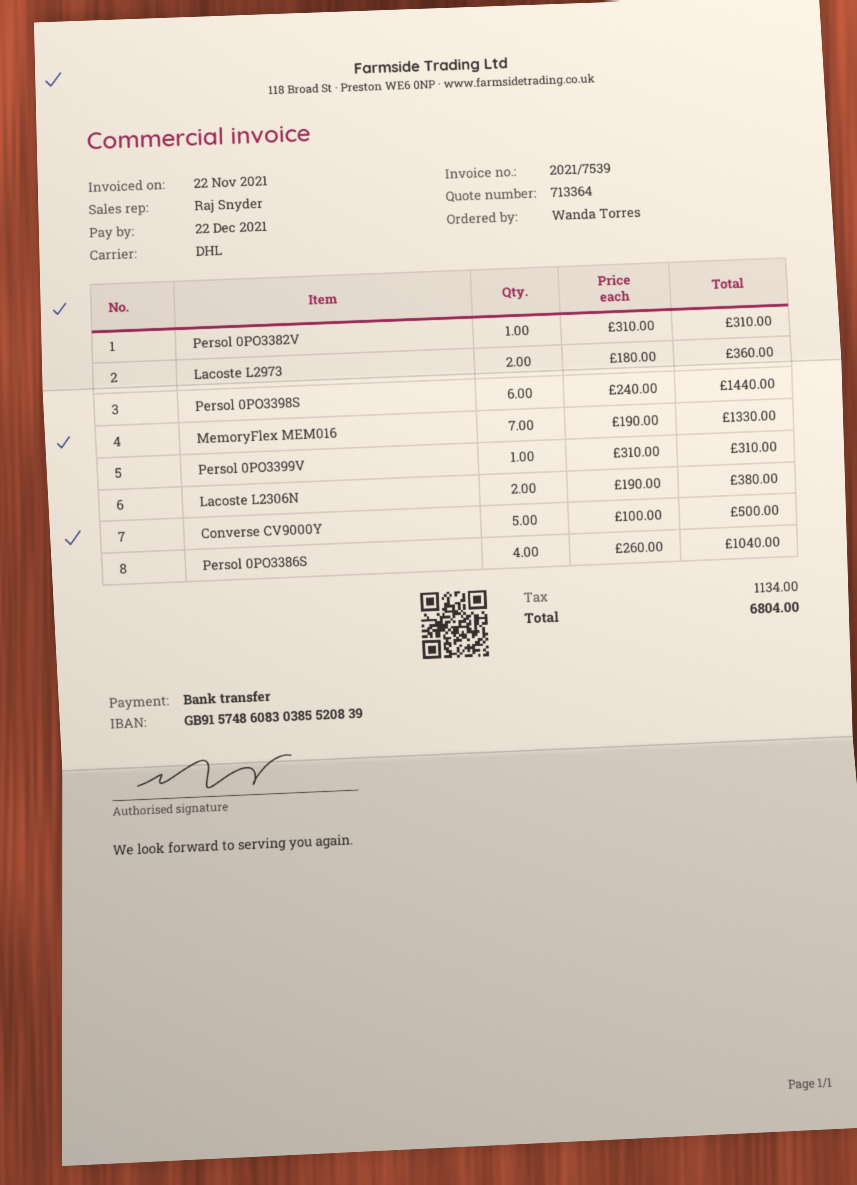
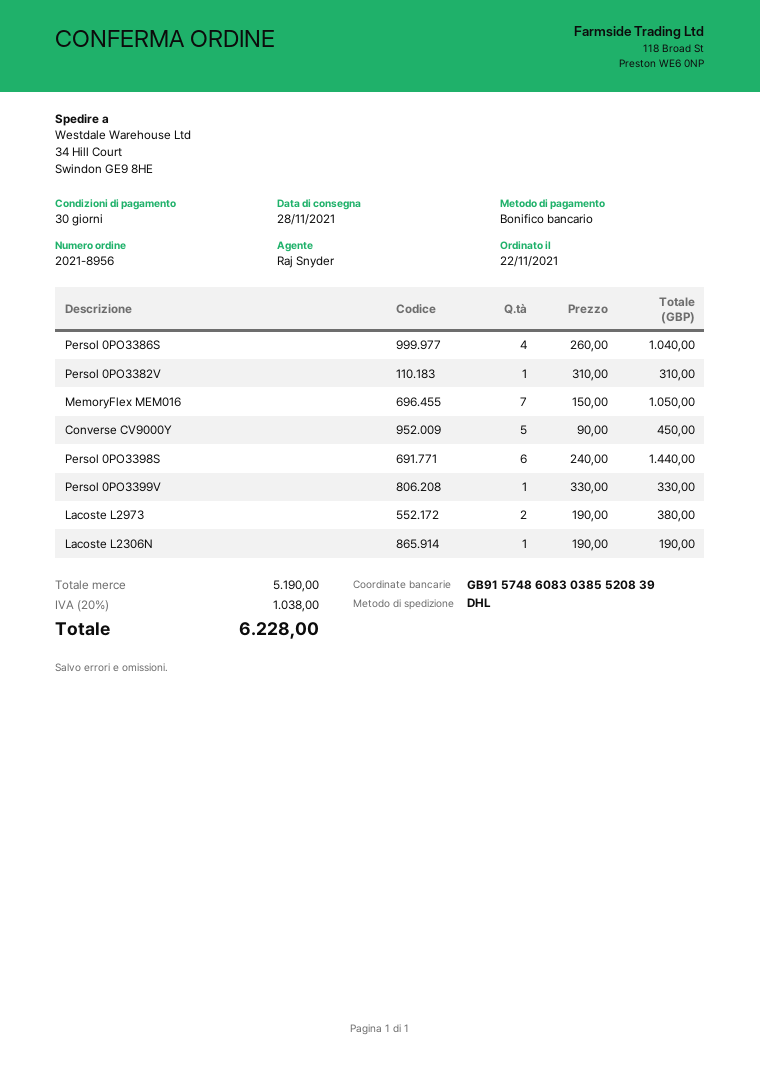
Lacoste L2973: 2 x 180.00 = 360.00 -> 2 x 190.00 = 380.00
MemoryFlex MEM016: 7 x 190.00 = 1330.00 -> 7 x 150.00 = 1050.00
Persol 0PO3399V: 1 x 310.00 = 310.00 -> 1 x 330.00 = 330.00
Lacoste L2306N: 2 x 190.00 = 380.00 -> 1 x 190.00 = 190.00
Converse CV9000Y: 5 x 100.00 = 500.00 -> 5 x 90.00 = 450.00
tax: 1134.00 -> 1038.00
total: 6804.00 -> 6228.00

